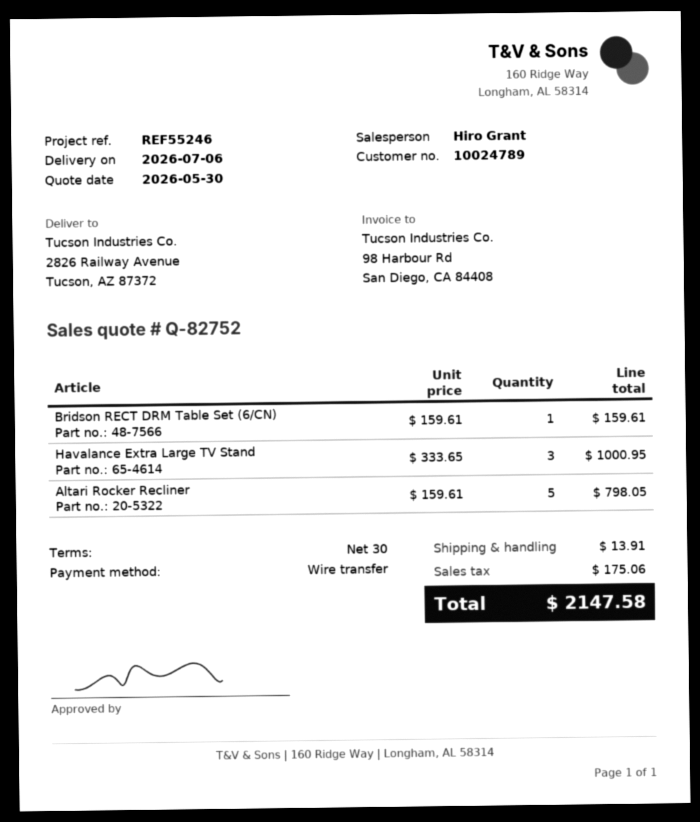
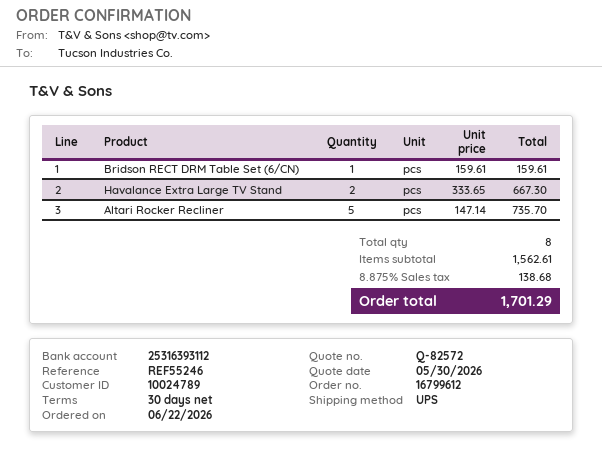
quote number: Q-82752 -> Q-82572
Havalance Extra Large TV Stand: 3 x 333.65 = 1000.95 -> 2 x 333.65 = 667.30
Altari Rocker Recliner: 5 x 159.61 = 798.05 -> 5 x 147.14 = 735.70
shipping: 13.91 -> none
tax: 175.06 -> 138.68
total: 2147.58 -> 1701.29

